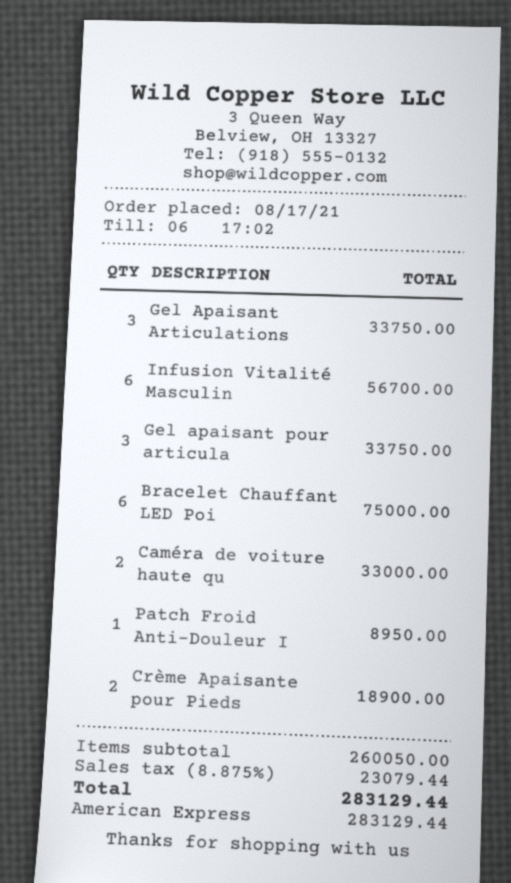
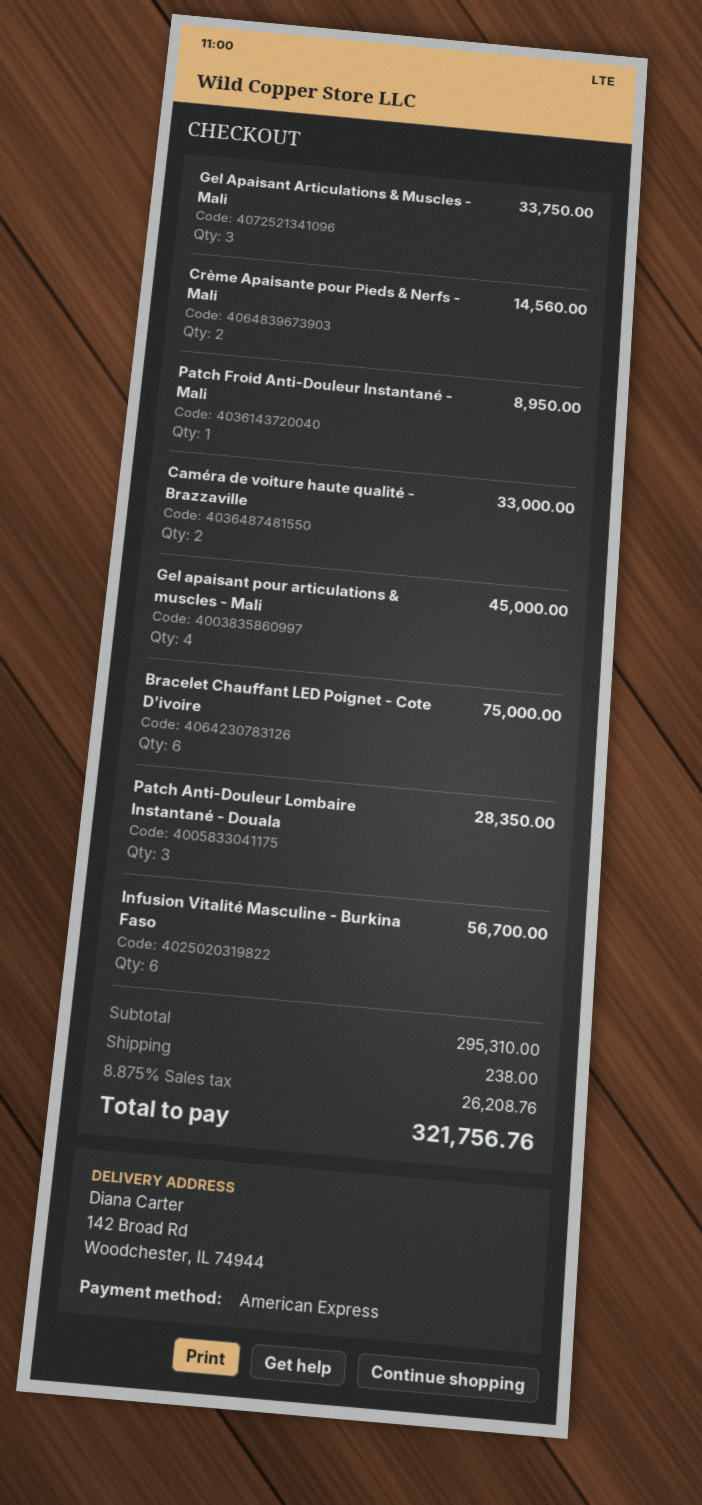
Gel apaisant pour articula: 3 for 33750.00 -> 4 for 45000.00
Crème Apaisante pour Pieds: 2 for 18900.00 -> 2 for 14560.00
Patch Anti-Douleur Lombaire Instantané - Douala: none -> 3 for 28350.00
subtotal: 260050.00 -> 295310.00
shipping: none -> 238.00
tax: 8.875% = 23079.44 -> 8.875% = 26208.76
total: 283129.44 -> 321756.76

